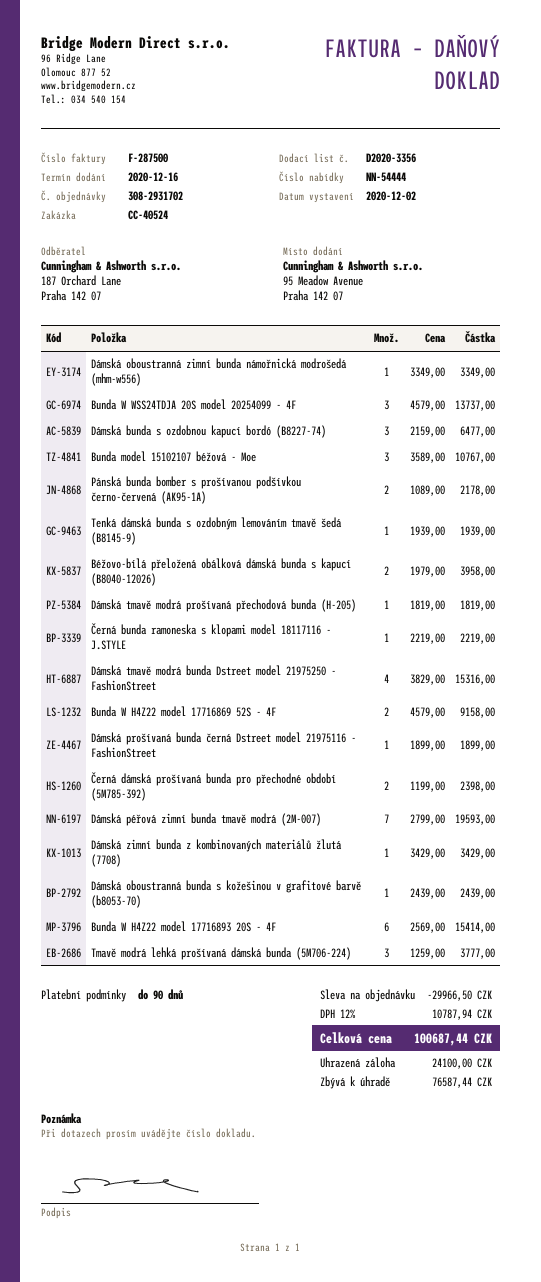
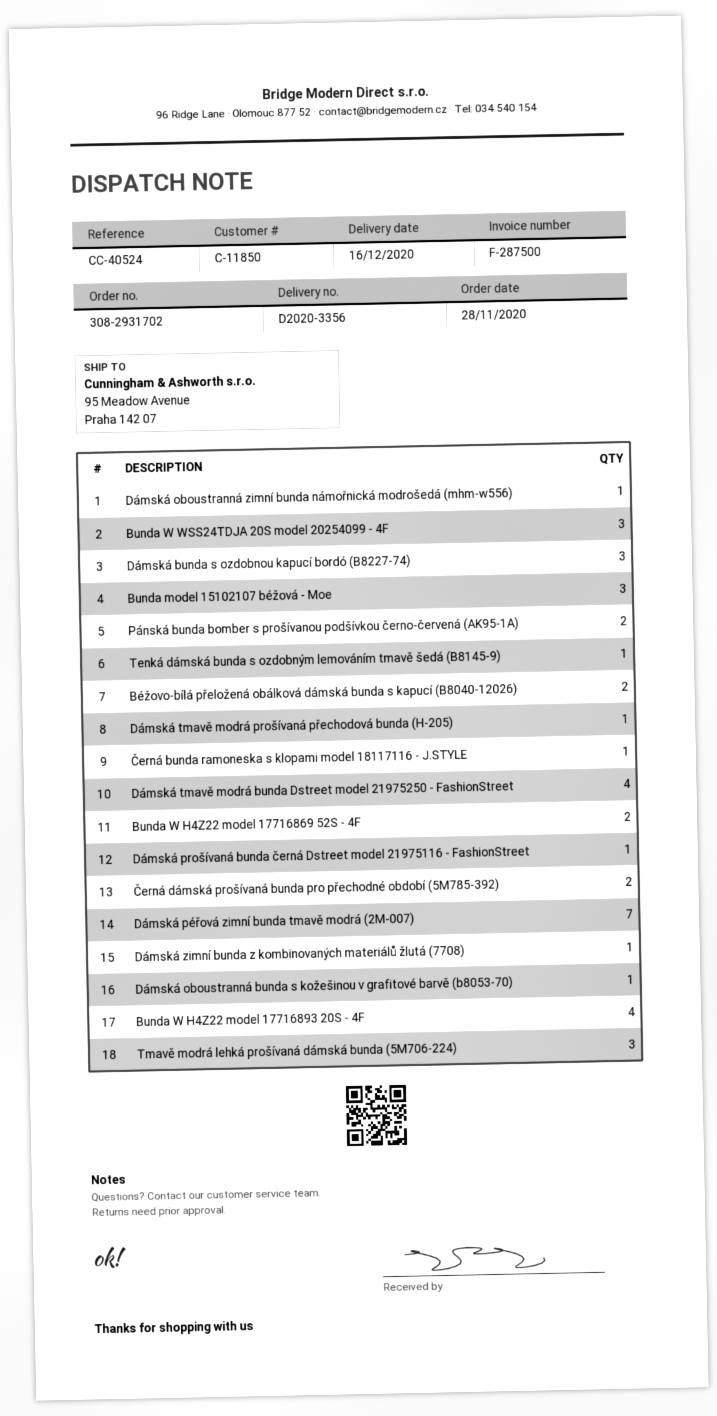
Bunda W H4Z22 model 17716893 20S - 4F: 6 -> 4

